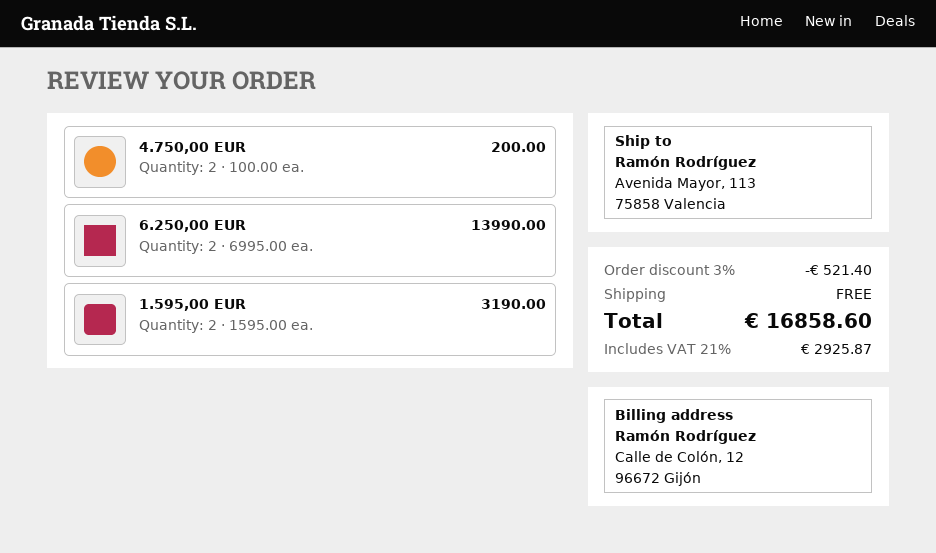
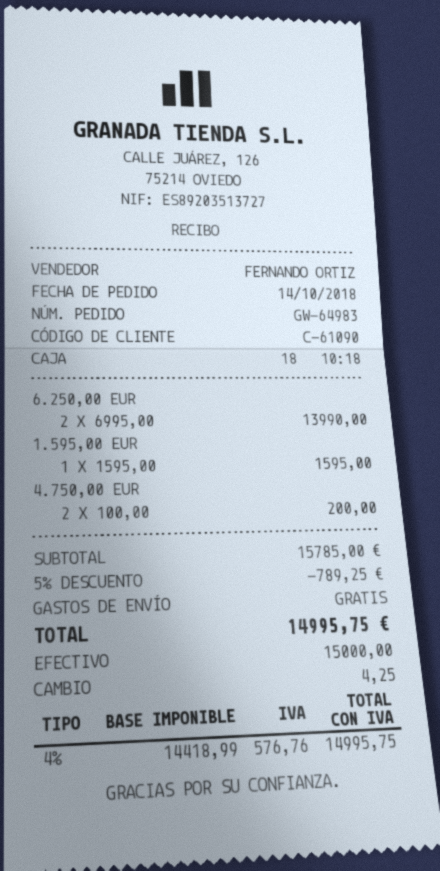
1.595,00 EUR: 2 x 1595.00 = 3190.00 -> 1 x 1595.00 = 1595.00
discount: 3% = 521.40 -> 5% = 789.25
tax: 21% = 2925.87 -> 4% = 576.76
total: 16858.60 -> 14995.75

